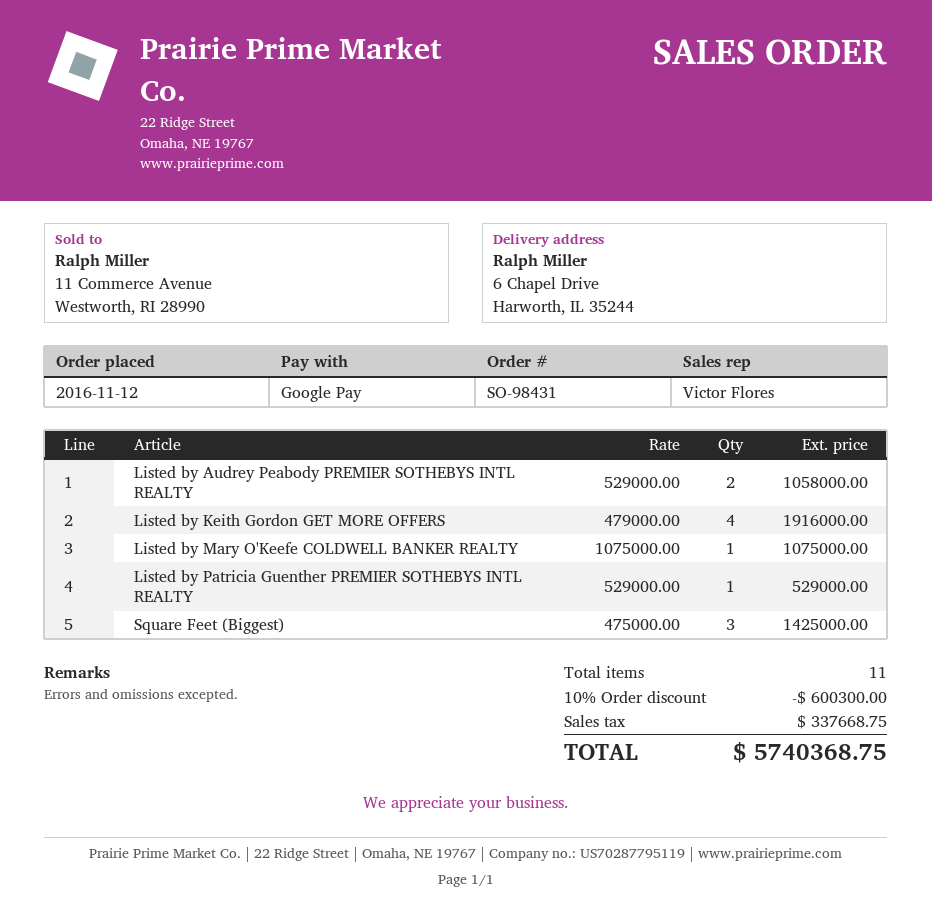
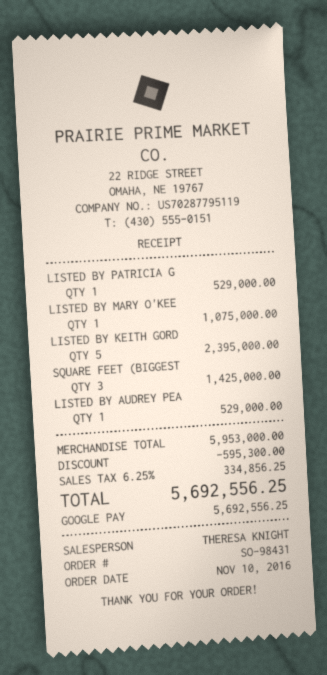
order date: 2016-11-12 -> 2016-11-10
sales rep: Victor Flores -> THERESA KNIGHT
Listed by Audrey Peabody PREMIER SOTHEBYS INTL REALTY: 2 for 1058000.00 -> 1 for 529000.00
Listed by Keith Gordon GET MORE OFFERS: 4 for 1916000.00 -> 5 for 2395000.00
discount: 600300.00 -> 595300.00
tax: 337668.75 -> 334856.25
total: 5740368.75 -> 5692556.25

